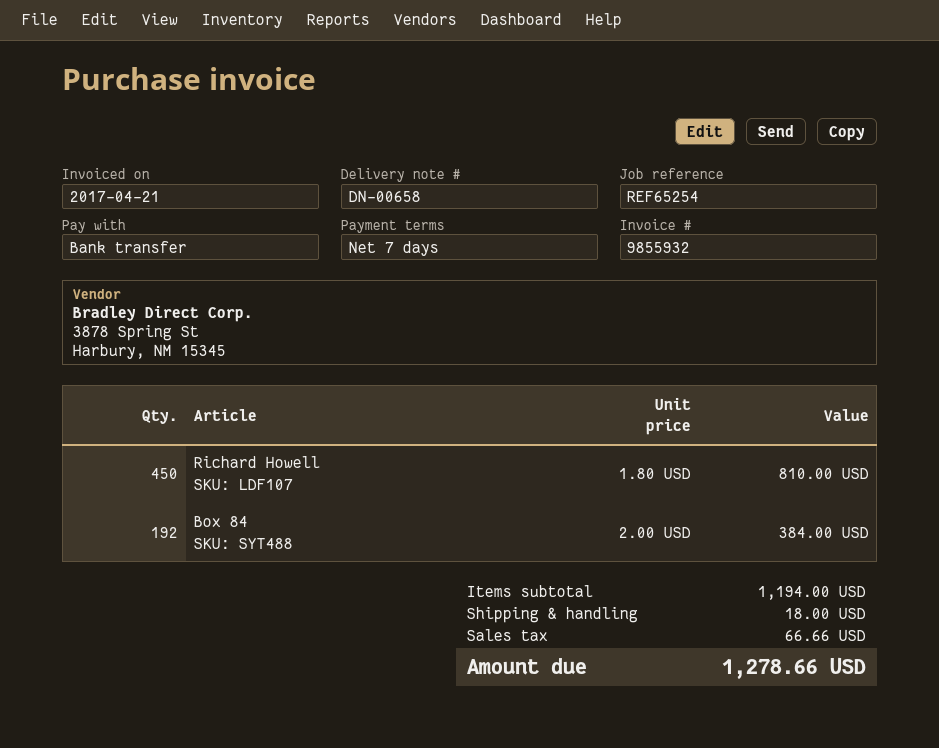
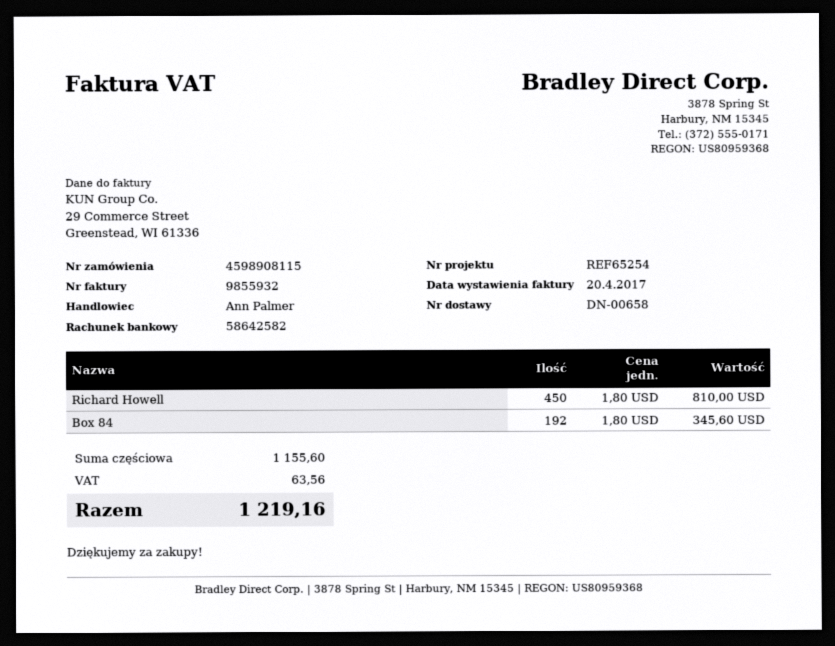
invoice date: 2017-04-21 -> 2017-04-20
Box 84: 192 x 2.00 = 384.00 -> 192 x 1.80 = 345.60
subtotal: 1194.00 -> 1155.60
shipping: 18.00 -> none
tax: 66.66 -> 63.56
total: 1278.66 -> 1219.16

